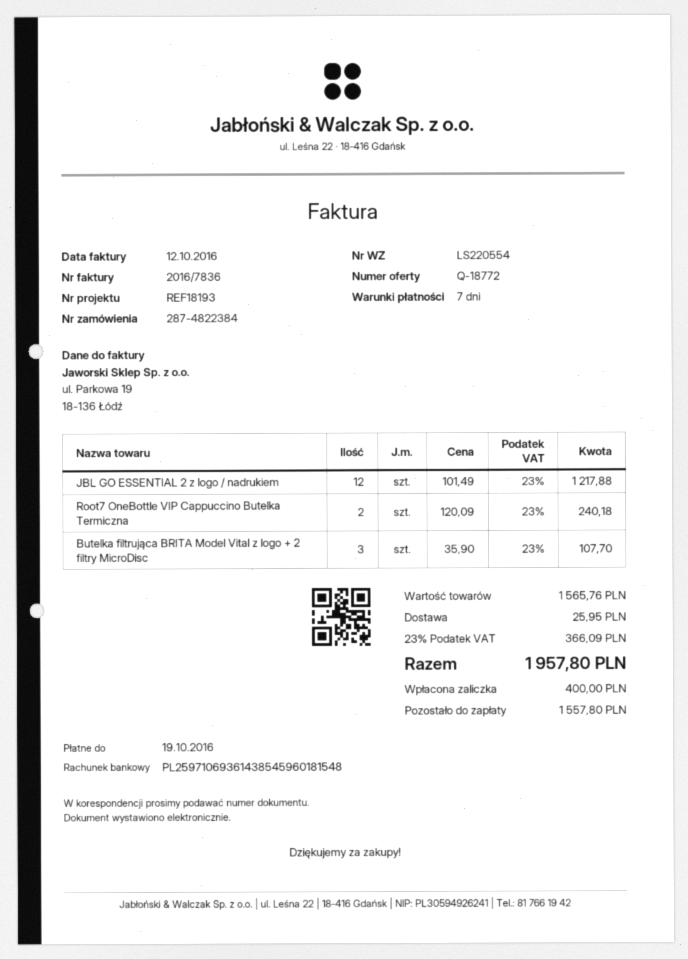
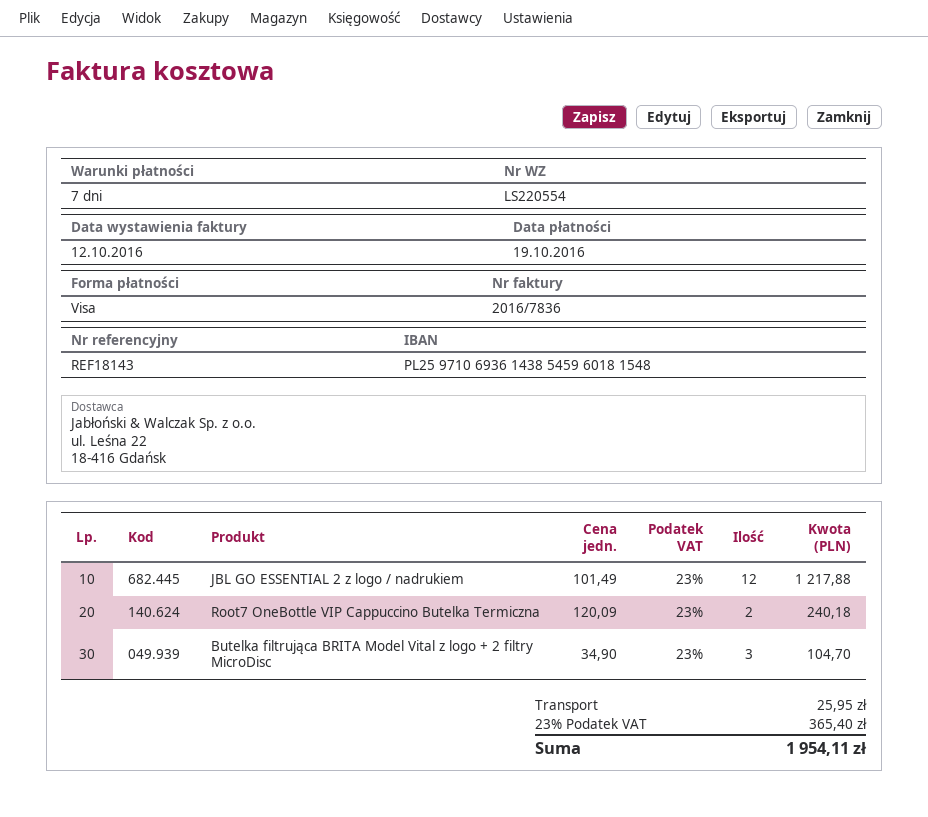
reference: REF18193 -> REF18143
Butelka filtrująca BRITA Model Vital z logo + 2 filtry MicroDisc: 3 x 35.90 = 107.70 -> 3 x 34.90 = 104.70
tax: 23% = 366.09 -> 23% = 365.40
total: 1957.80 -> 1954.11

